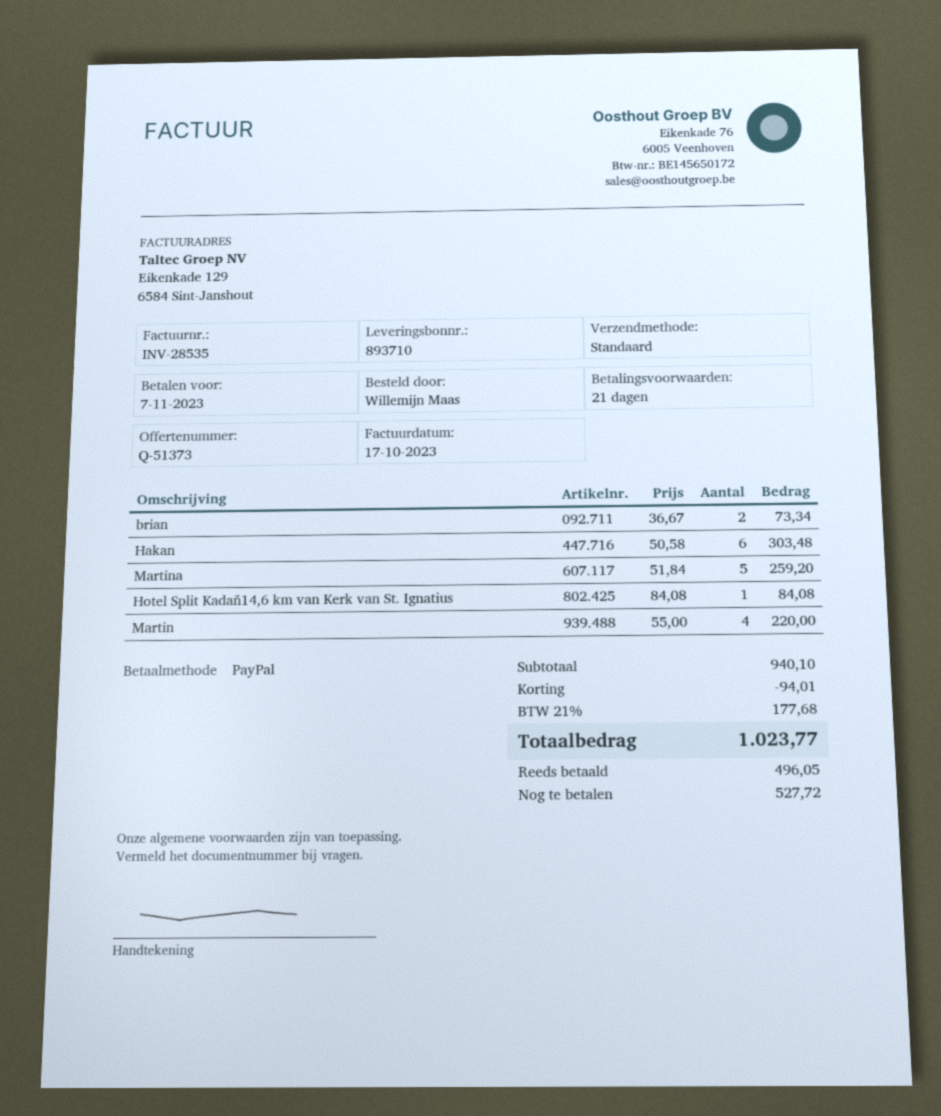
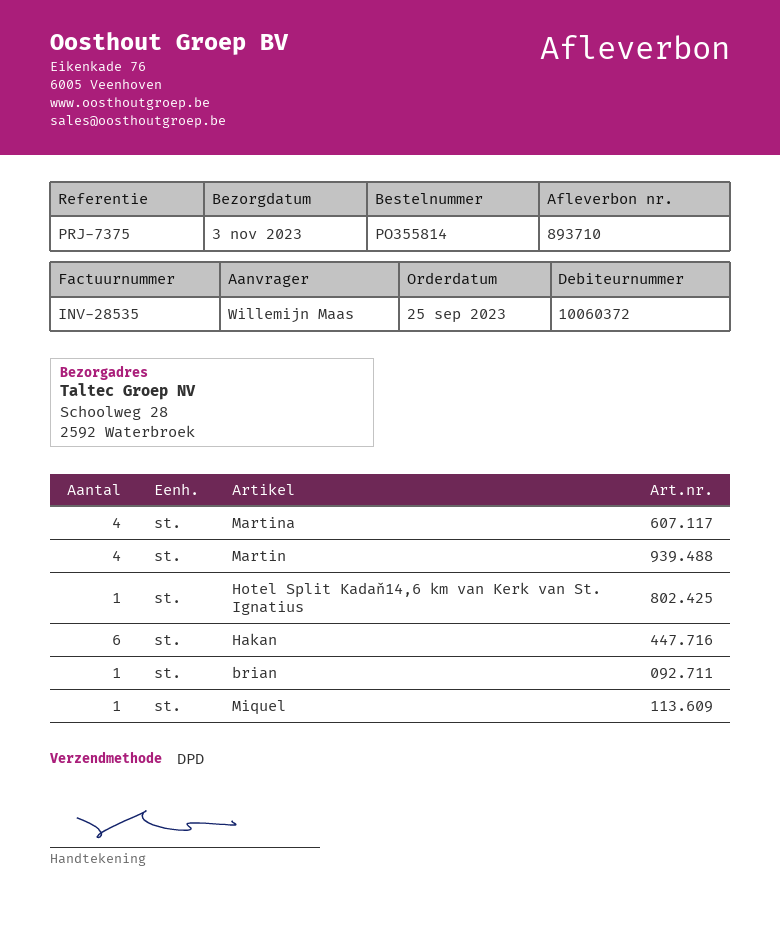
shipping method: standard -> DPD
brian: 2 -> 1
Martina: 5 -> 4
Miquel: none -> 1

